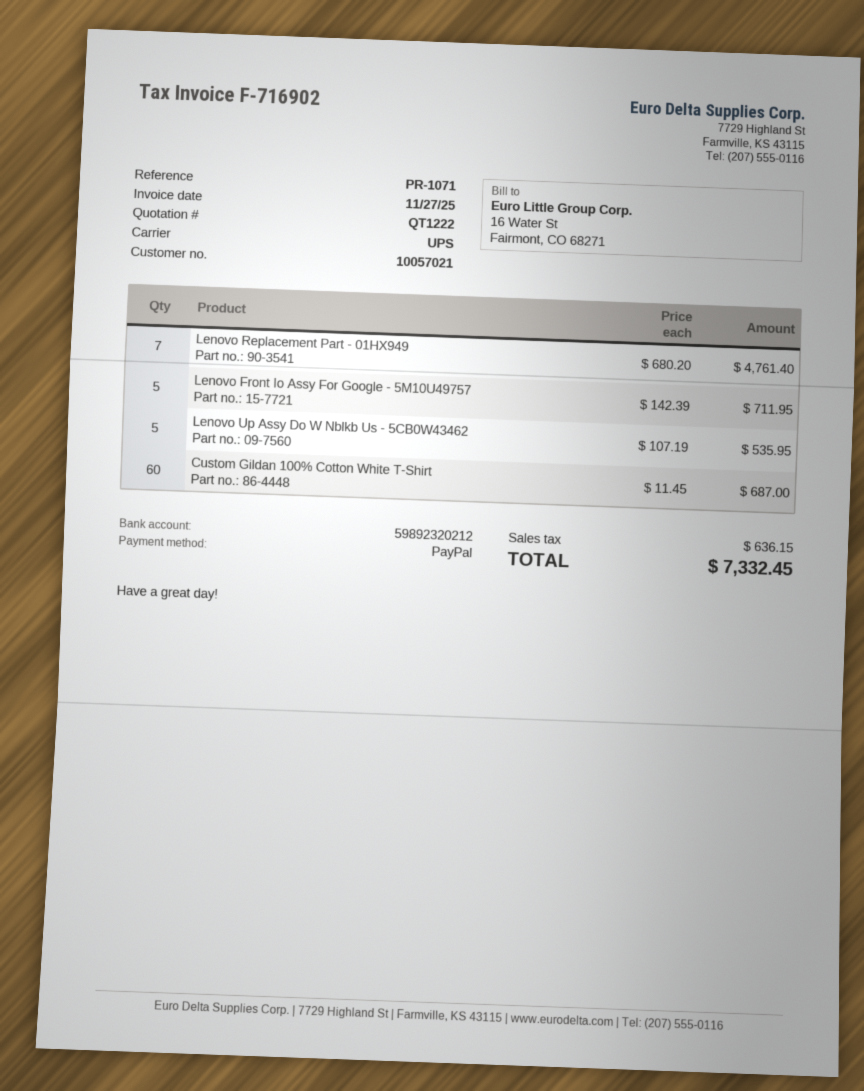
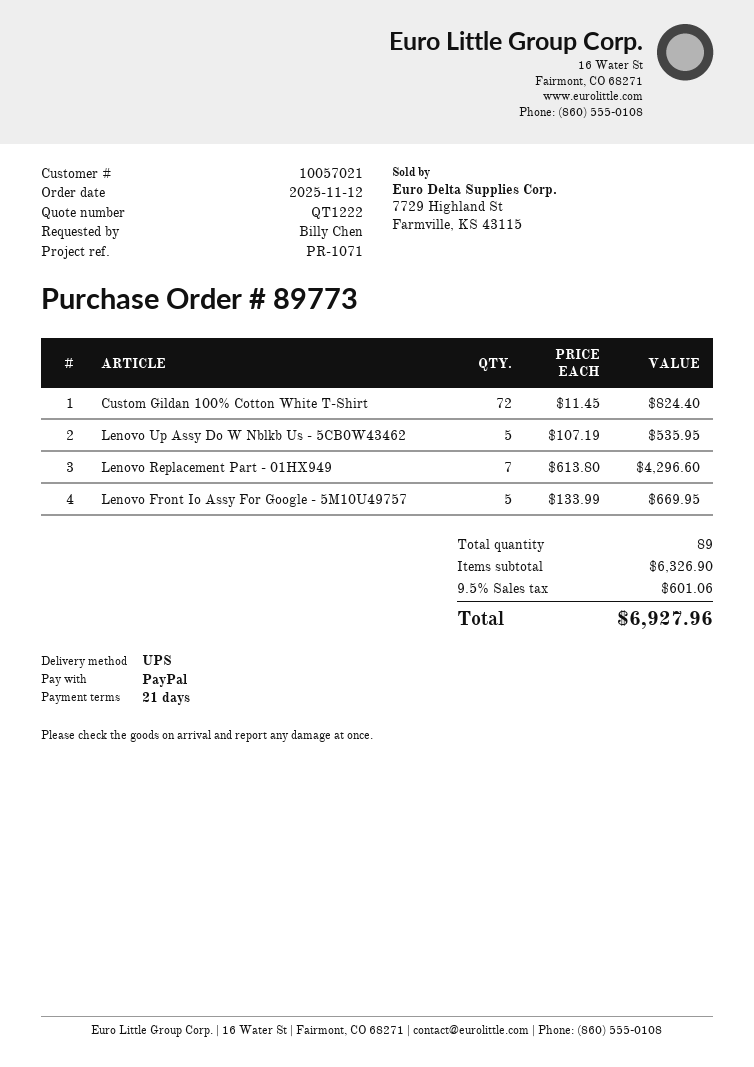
Lenovo Replacement Part - 01HX949: 7 x 680.20 = 4761.40 -> 7 x 613.80 = 4296.60
Lenovo Front Io Assy For Google - 5M10U49757: 5 x 142.39 = 711.95 -> 5 x 133.99 = 669.95
Custom Gildan 100% Cotton White T-Shirt: 60 x 11.45 = 687.00 -> 72 x 11.45 = 824.40
tax: 636.15 -> 601.06
total: 7332.45 -> 6927.96

